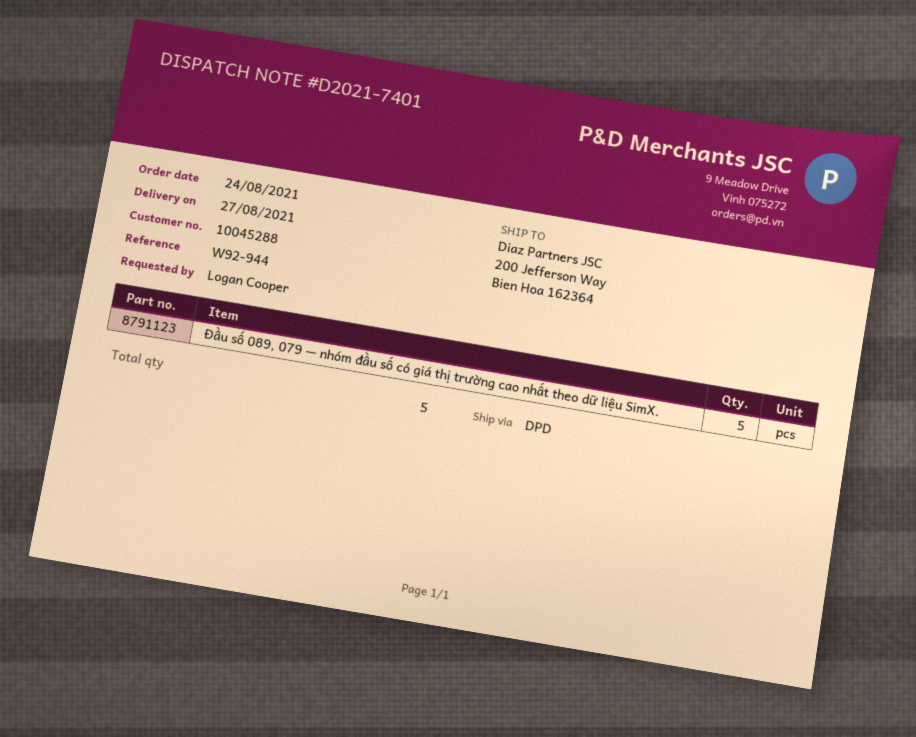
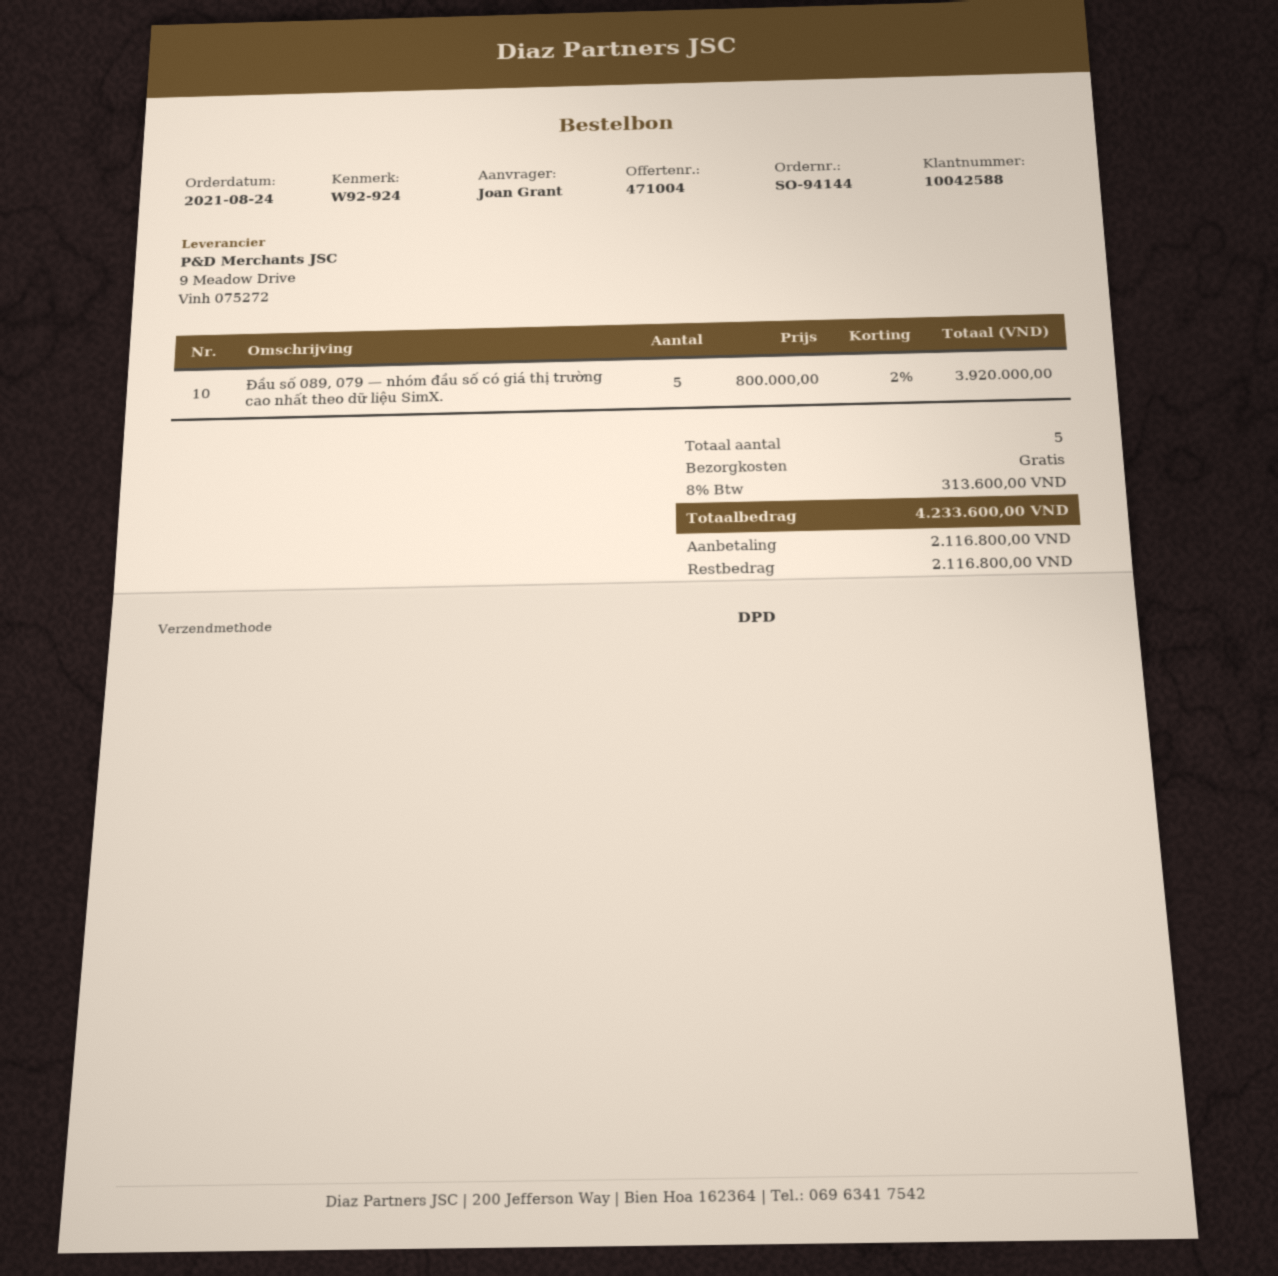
customer number: 10045288 -> 10042588
reference: W92-944 -> W92-924
ordered by: Logan Cooper -> Joan Grant

